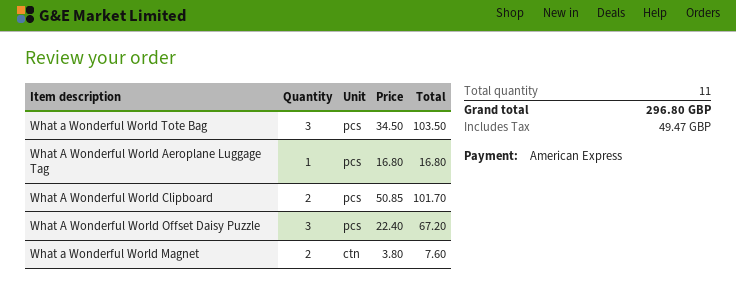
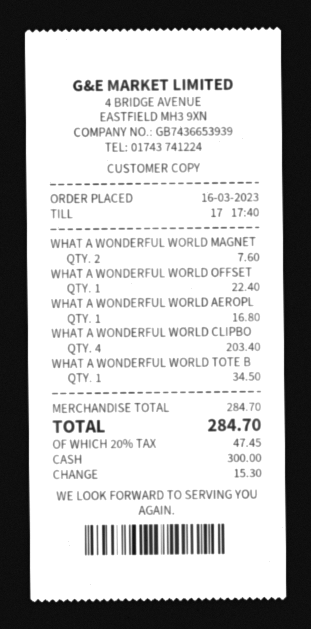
payment method: American Express -> cash
What a Wonderful World Tote Bag: 3 for 103.50 -> 1 for 34.50
What A Wonderful World Clipboard: 2 for 101.70 -> 4 for 203.40
What A Wonderful World Offset Daisy Puzzle: 3 for 67.20 -> 1 for 22.40
tax: 49.47 -> 47.45
total: 296.80 -> 284.70

